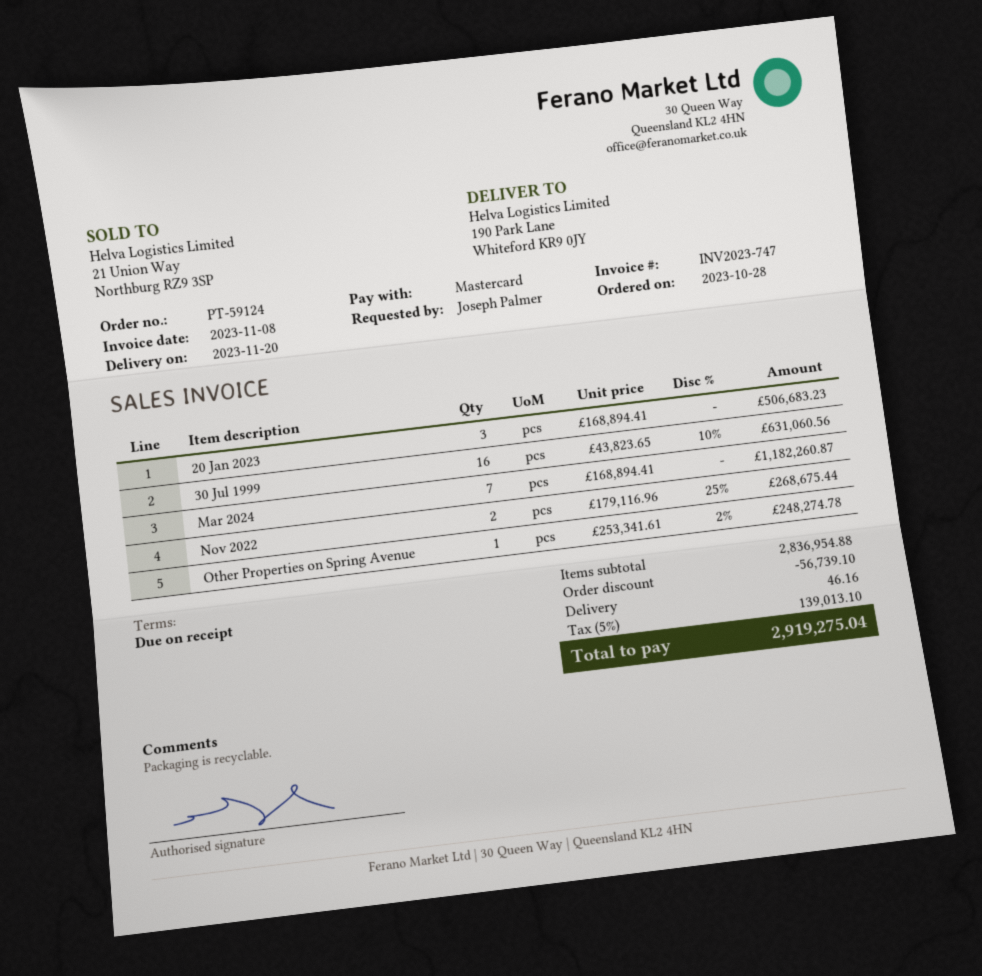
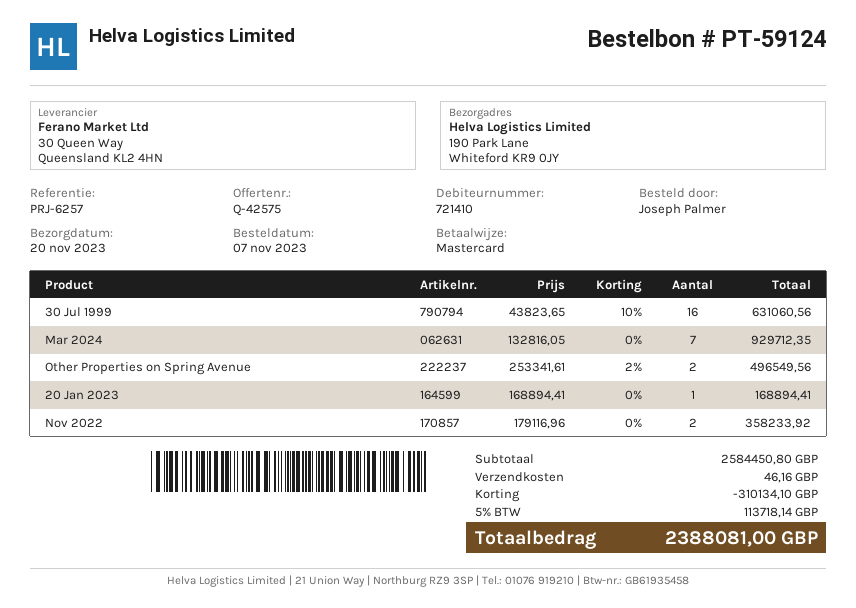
order date: 2023-10-28 -> 2023-11-07
20 Jan 2023: 3 x 168894.41 = 506683.23 -> 1 x 168894.41 = 168894.41
Mar 2024: 7 x 168894.41 = 1182260.87 -> 7 x 132816.05 = 929712.35
Nov 2022: 2 x 179116.96 - 25% = 268675.44 -> 2 x 179116.96 = 358233.92
Other Properties on Spring Avenue: 1 x 253341.61 - 2% = 248274.78 -> 2 x 253341.61 - 2% = 496549.56
subtotal: 2836954.88 -> 2584450.80
discount: 56739.10 -> 310134.10
tax: 5% = 139013.10 -> 5% = 113718.14
total: 2919275.04 -> 2388081.00

